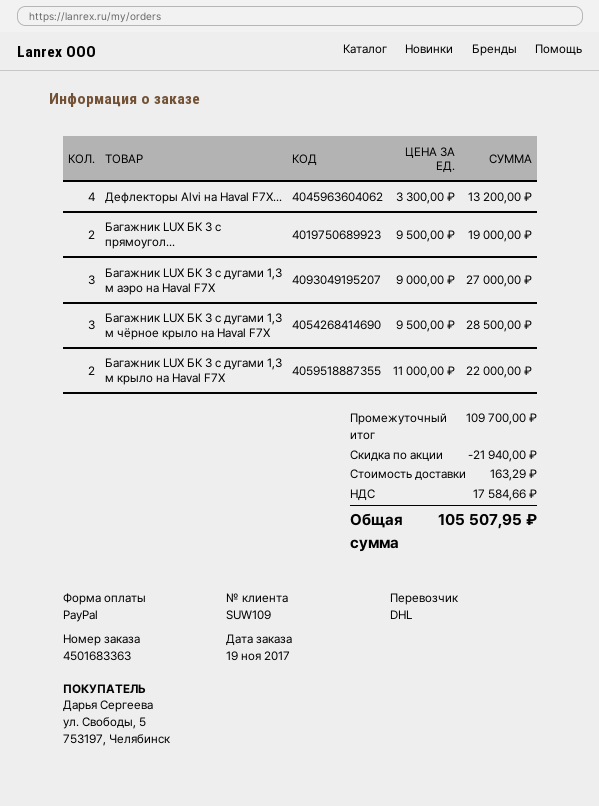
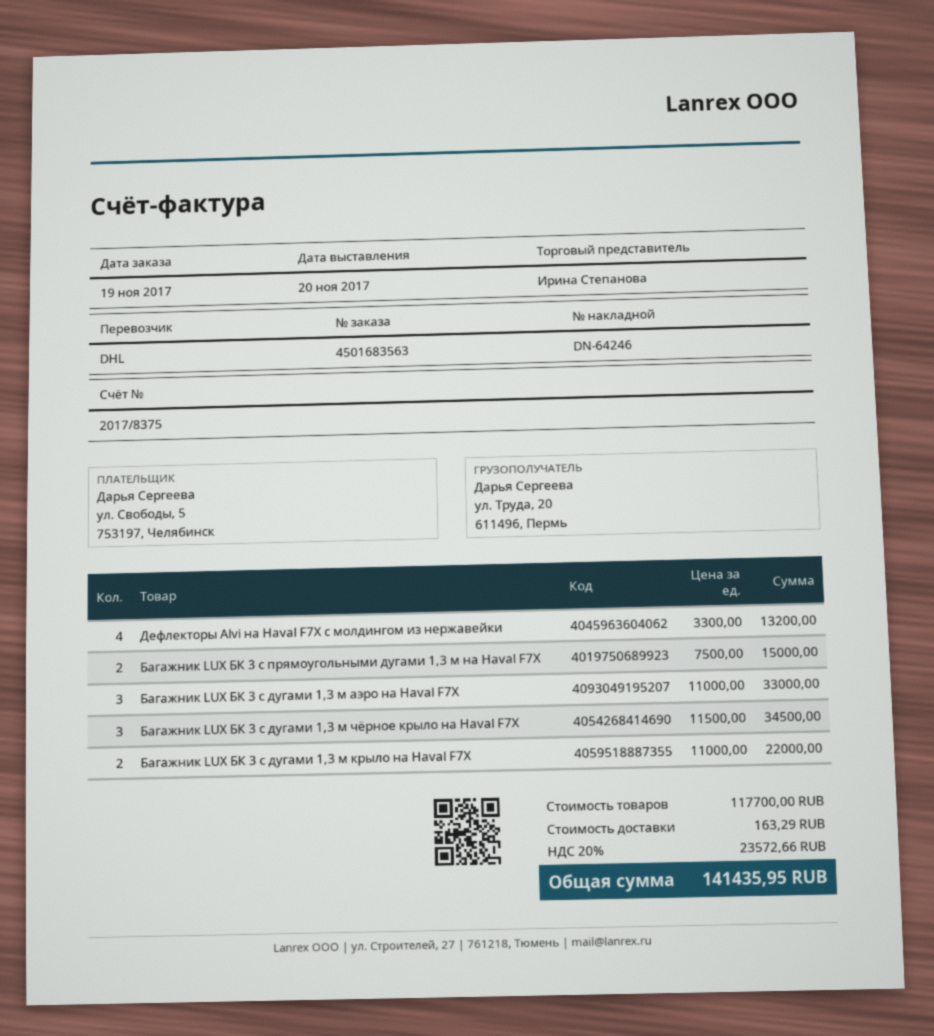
order number: 4501683363 -> 4501683563
Багажник LUX БК 3 с прямоугол...: 2 x 9500.00 = 19000.00 -> 2 x 7500.00 = 15000.00
Багажник LUX БК 3 с дугами 1,3 м аэро на Haval F7X: 3 x 9000.00 = 27000.00 -> 3 x 11000.00 = 33000.00
Багажник LUX БК 3 с дугами 1,3 м чёрное крыло на Haval F7X: 3 x 9500.00 = 28500.00 -> 3 x 11500.00 = 34500.00
subtotal: 109700.00 -> 117700.00
discount: 21940.00 -> none
tax: 17584.66 -> 23572.66
total: 105507.95 -> 141435.95

